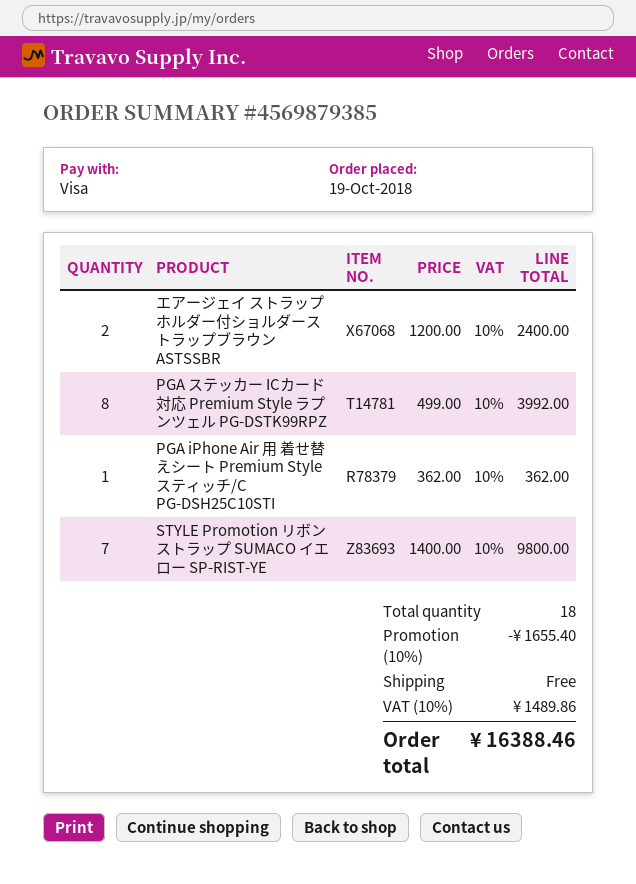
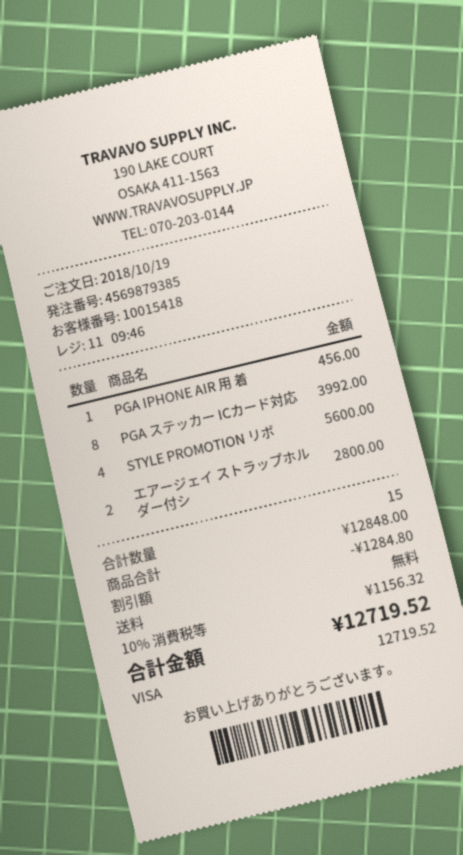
エアージェイ ストラップホルダー付ショルダーストラップブラウン ASTSSBR: 2 for 2400.00 -> 2 for 2800.00
PGA iPhone Air 用 着せ替えシート Premium Style スティッチ/C PG-DSH25C10STI: 1 for 362.00 -> 1 for 456.00
STYLE Promotion リボンストラップ SUMACO イエロー SP-RIST-YE: 7 for 9800.00 -> 4 for 5600.00
total quantity: 18 -> 15
discount: 1655.40 -> 1284.80
tax: 10% = 1489.86 -> 10% = 1156.32
total: 16388.46 -> 12719.52

